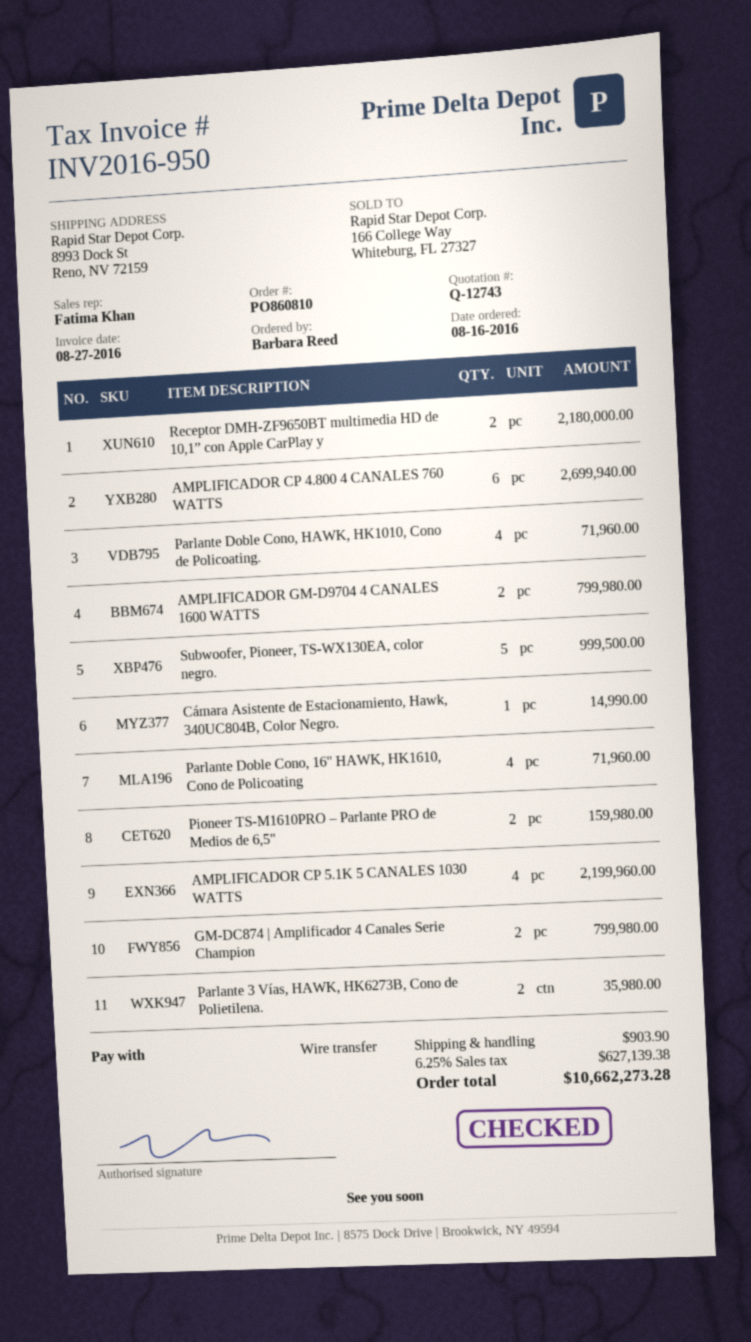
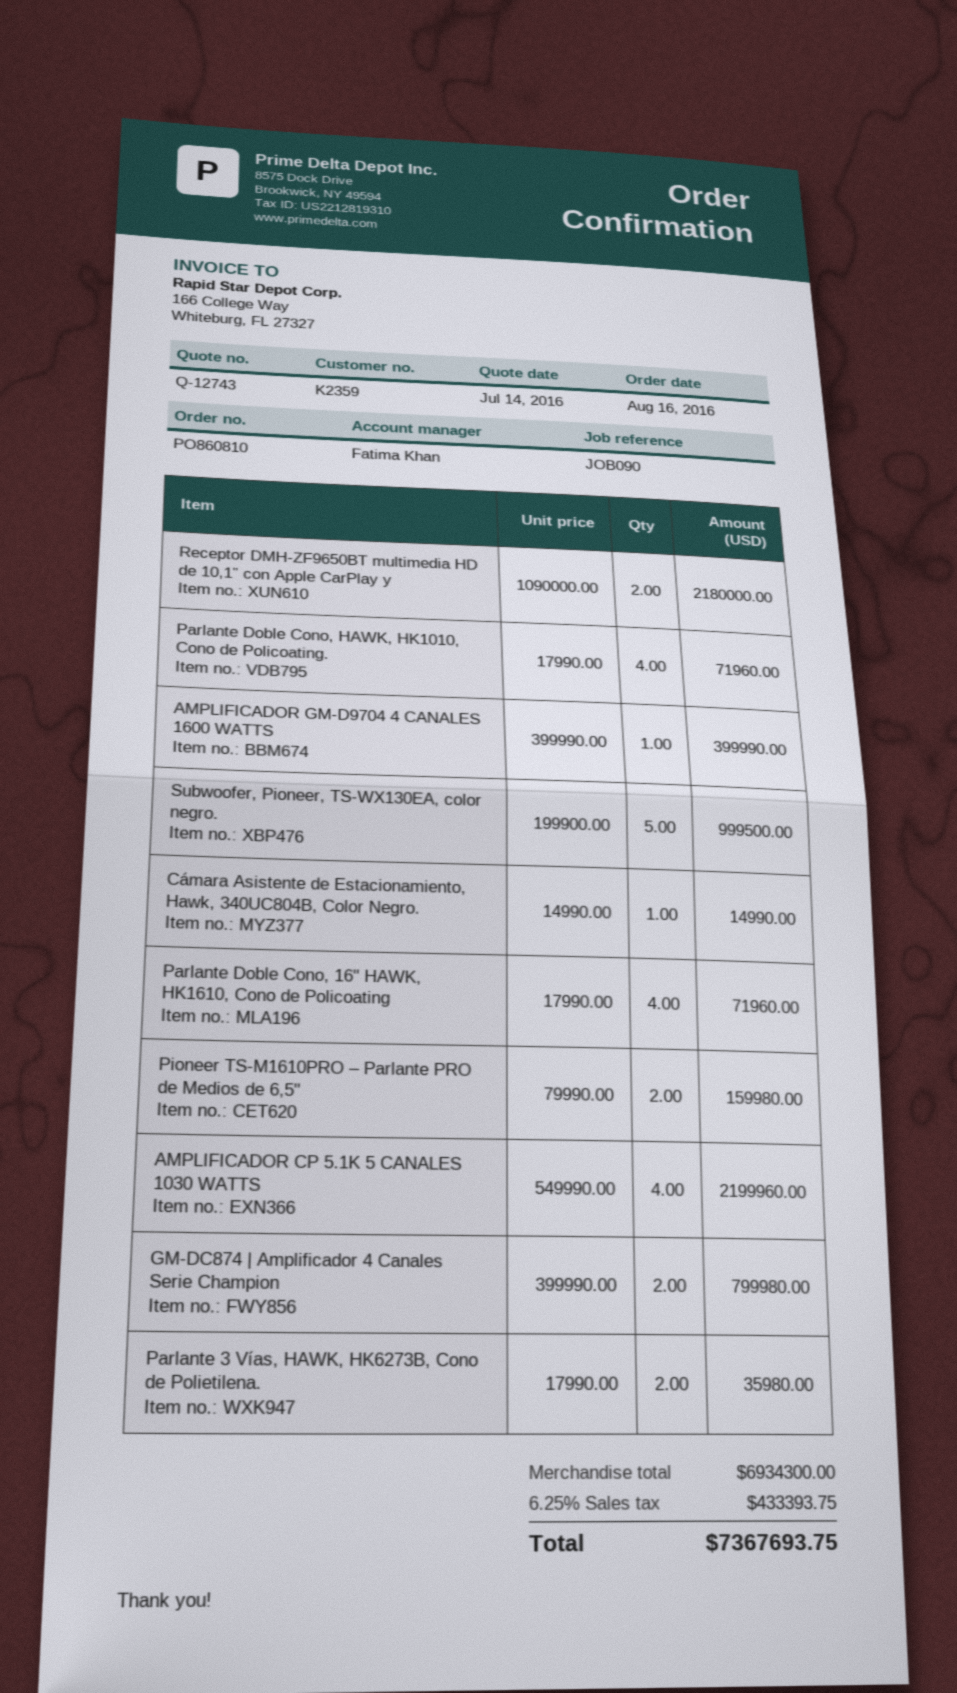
AMPLIFICADOR CP 4.800 4 CANALES 760 WATTS: 6 for 2699940.00 -> none
AMPLIFICADOR GM-D9704 4 CANALES 1600 WATTS: 2 for 799980.00 -> 1 for 399990.00
shipping: 903.90 -> none
tax: 6.25% = 627139.38 -> 6.25% = 433393.75
total: 10662273.28 -> 7367693.75

